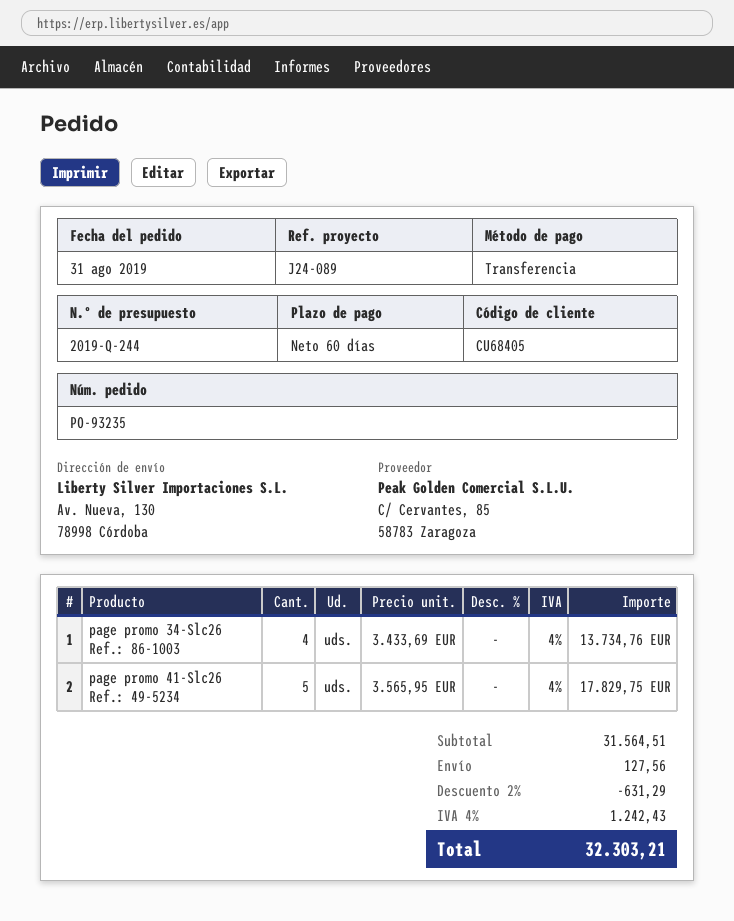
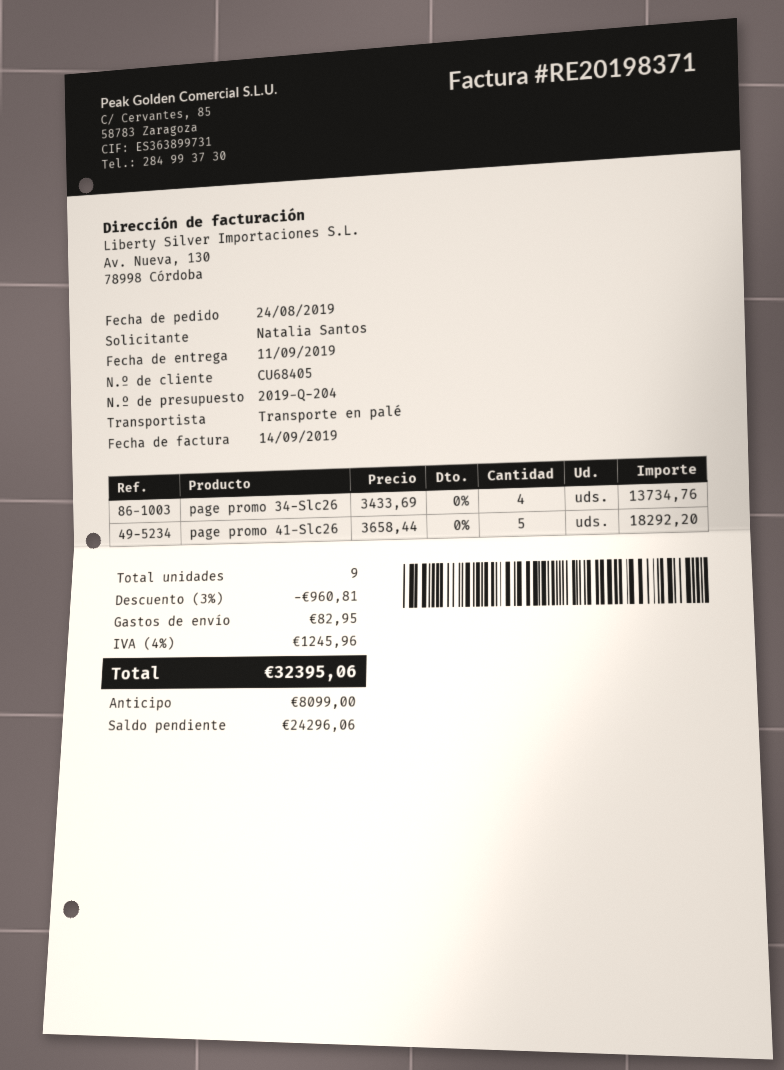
quote number: 2019-Q-244 -> 2019-Q-204
order date: 2019-08-31 -> 2019-08-24
page promo 41-Slc26: 5 x 3565.95 = 17829.75 -> 5 x 3658.44 = 18292.20
discount: 2% = 631.29 -> 3% = 960.81
shipping: 127.56 -> 82.95
tax: 4% = 1242.43 -> 4% = 1245.96
total: 32303.21 -> 32395.06

